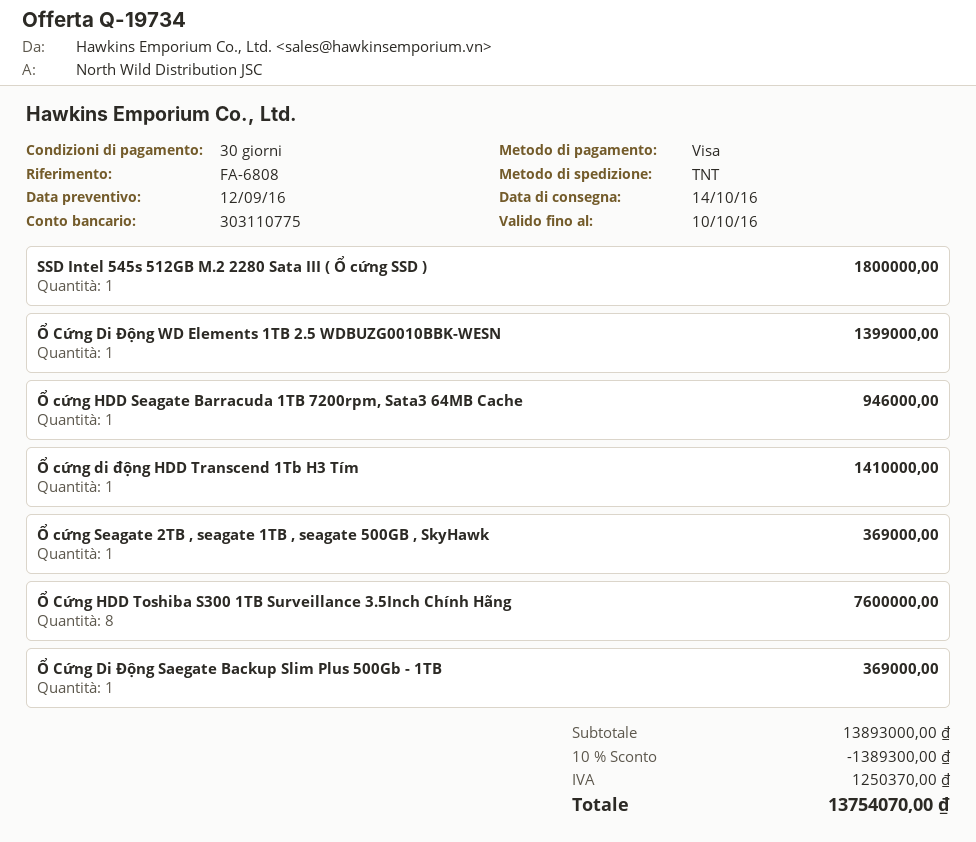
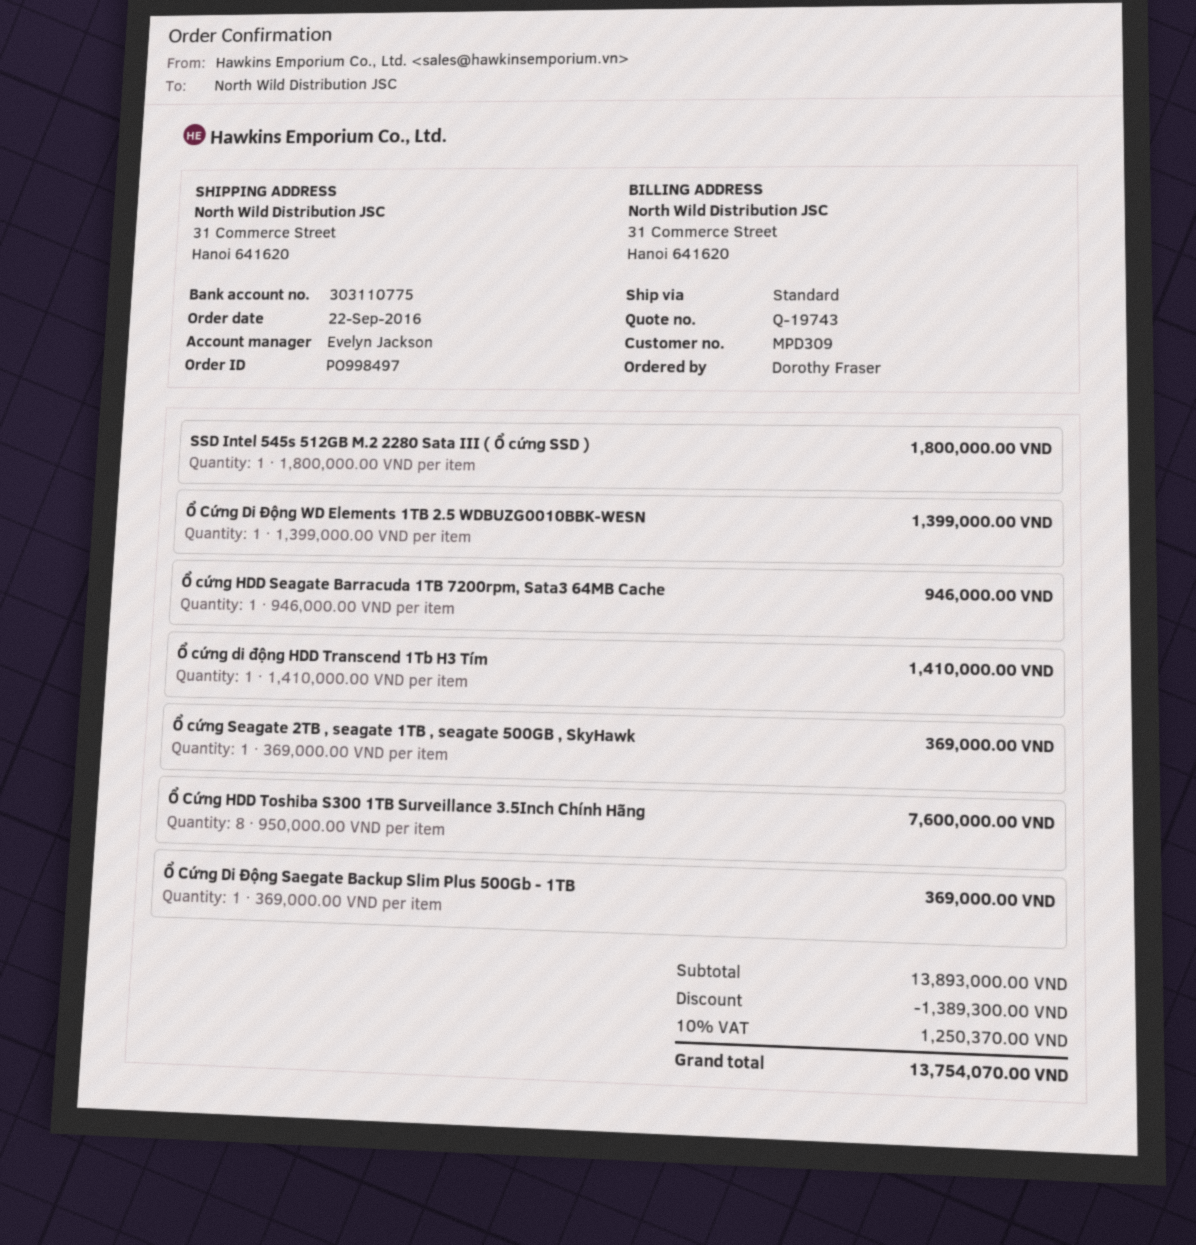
quote number: Q-19734 -> Q-19743
shipping method: TNT -> standard

